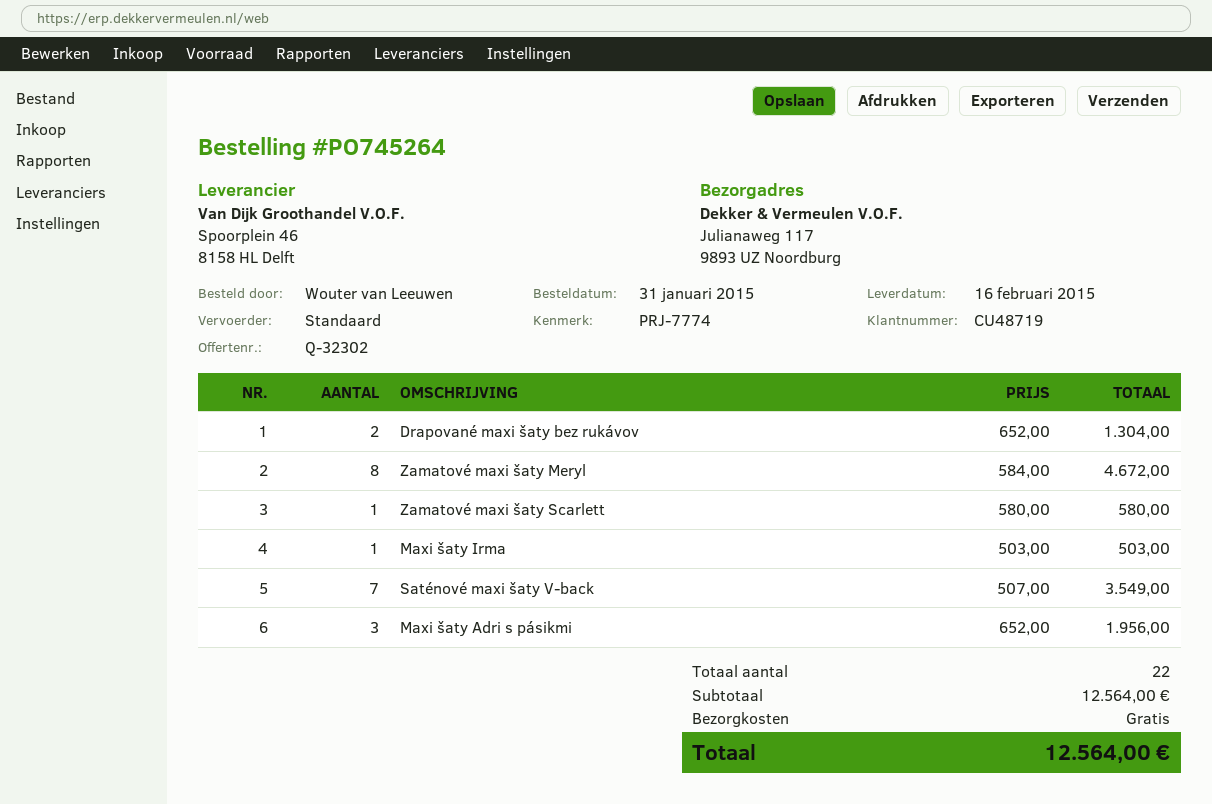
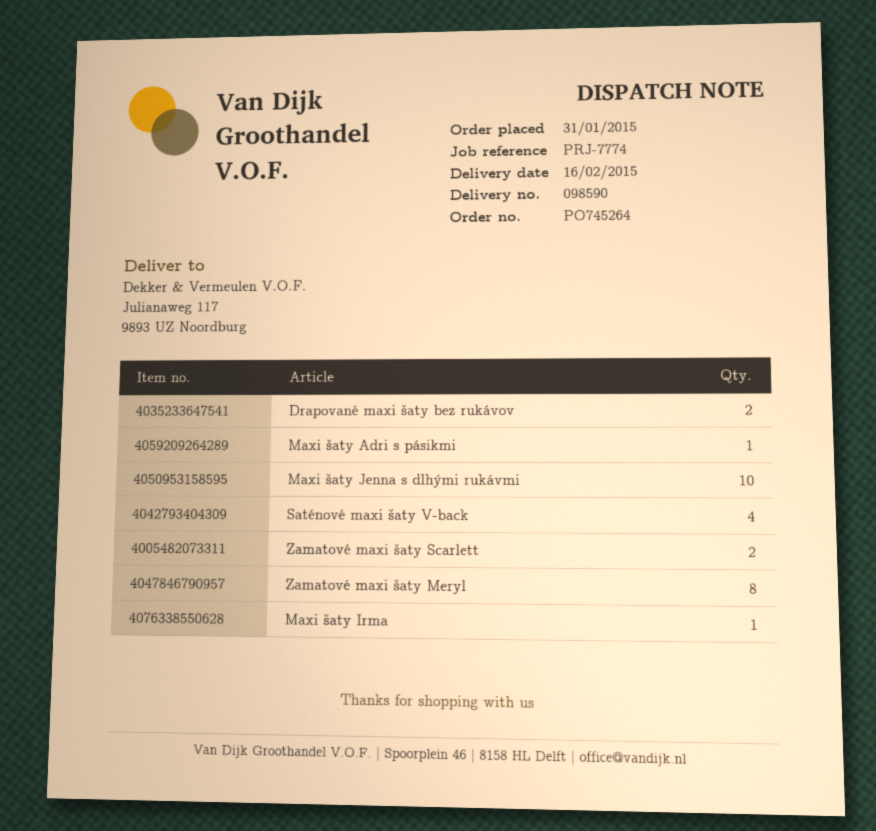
Zamatové maxi šaty Scarlett: 1 -> 2
Saténové maxi šaty V-back: 7 -> 4
Maxi šaty Adri s pásikmi: 3 -> 1
Maxi šaty Jenna s dlhými rukávmi: none -> 10

